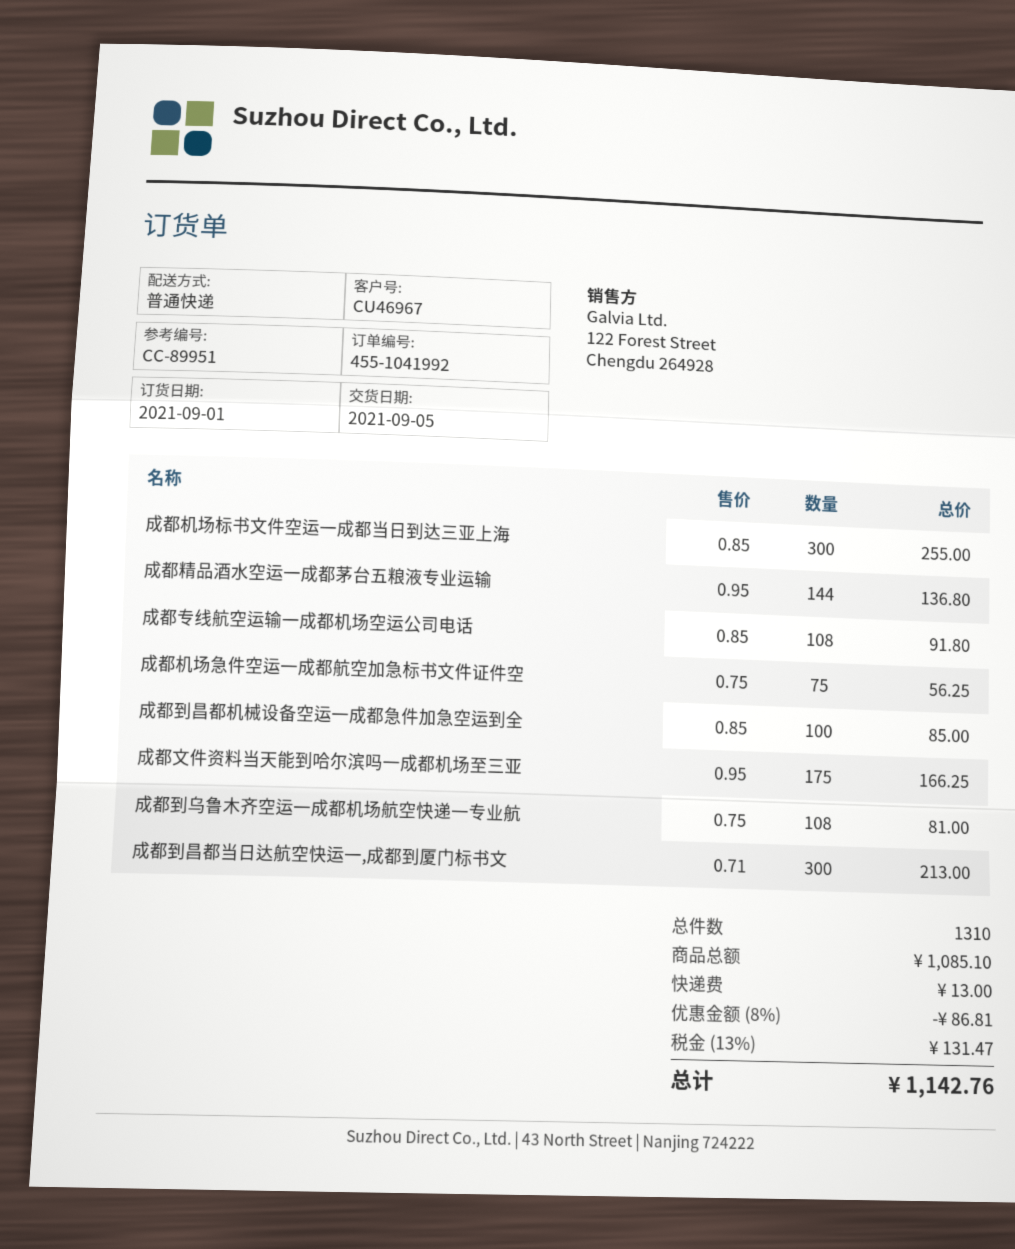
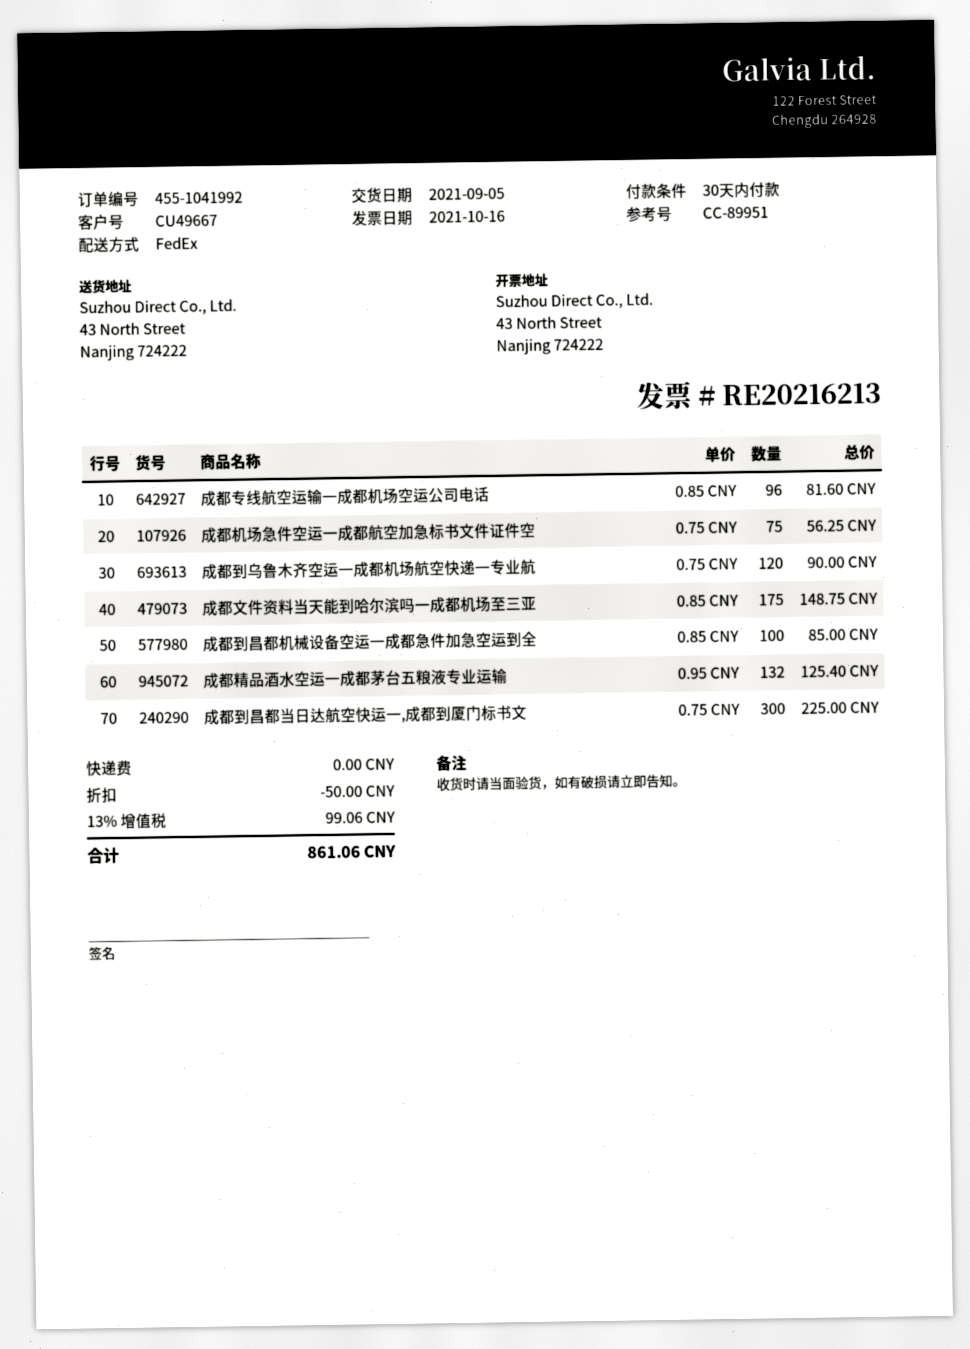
customer number: CU46967 -> CU49667
shipping method: standard -> FedEx
成都机场标书文件空运一成都当日到达三亚上海: 300 x 0.85 = 255.00 -> none
成都精品酒水空运一成都茅台五粮液专业运输: 144 x 0.95 = 136.80 -> 132 x 0.95 = 125.40
成都专线航空运输一成都机场空运公司电话: 108 x 0.85 = 91.80 -> 96 x 0.85 = 81.60
成都文件资料当天能到哈尔滨吗一成都机场至三亚: 175 x 0.95 = 166.25 -> 175 x 0.85 = 148.75
成都到乌鲁木齐空运一成都机场航空快递一专业航: 108 x 0.75 = 81.00 -> 120 x 0.75 = 90.00
成都到昌都当日达航空快运一,成都到厦门标书文: 300 x 0.71 = 213.00 -> 300 x 0.75 = 225.00
discount: 86.81 -> 50.00
shipping: 13.00 -> 0.00
tax: 13% = 131.47 -> 13% = 99.06
total: 1142.76 -> 861.06

